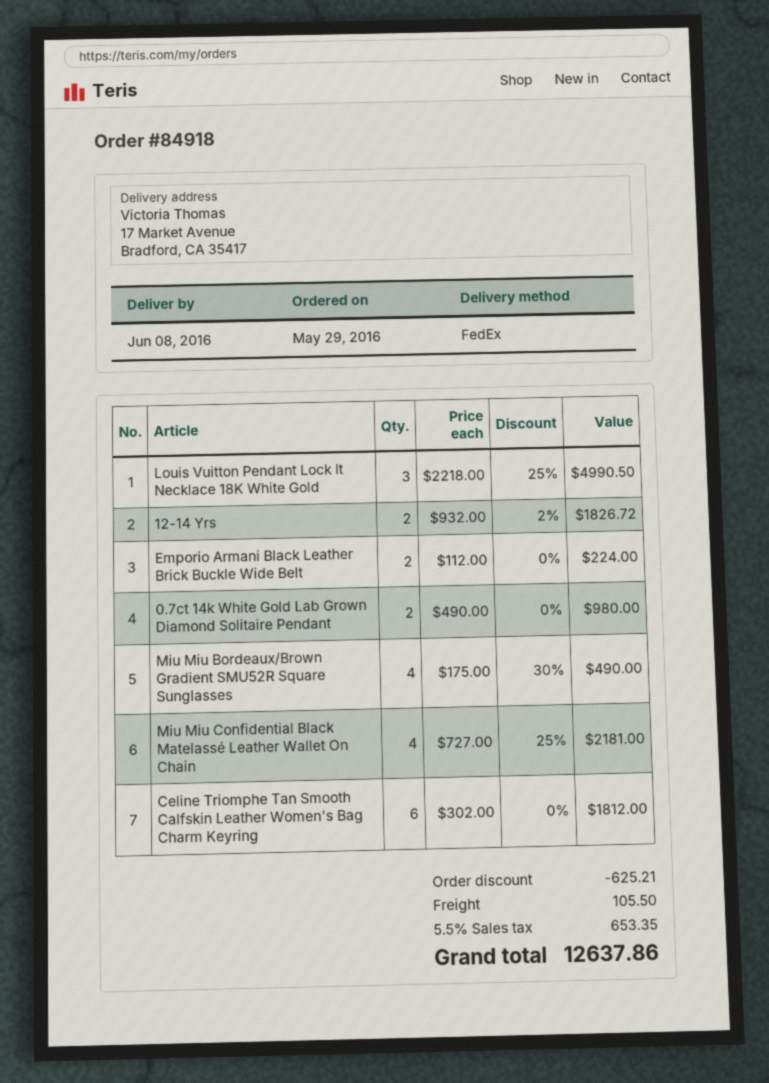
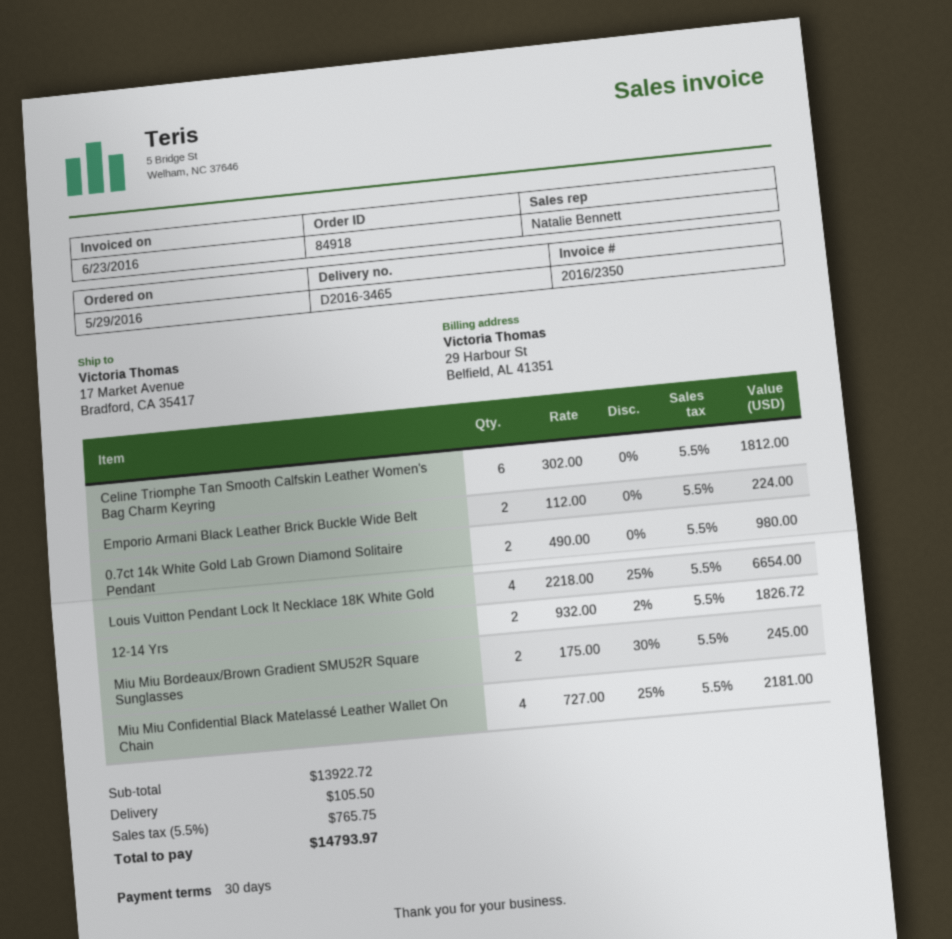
Louis Vuitton Pendant Lock It Necklace 18K White Gold: 3 x 2218.00 - 25% = 4990.50 -> 4 x 2218.00 - 25% = 6654.00
Miu Miu Bordeaux/Brown Gradient SMU52R Square Sunglasses: 4 x 175.00 - 30% = 490.00 -> 2 x 175.00 - 30% = 245.00
discount: 625.21 -> none
tax: 5.5% = 653.35 -> 5.5% = 765.75
total: 12637.86 -> 14793.97

